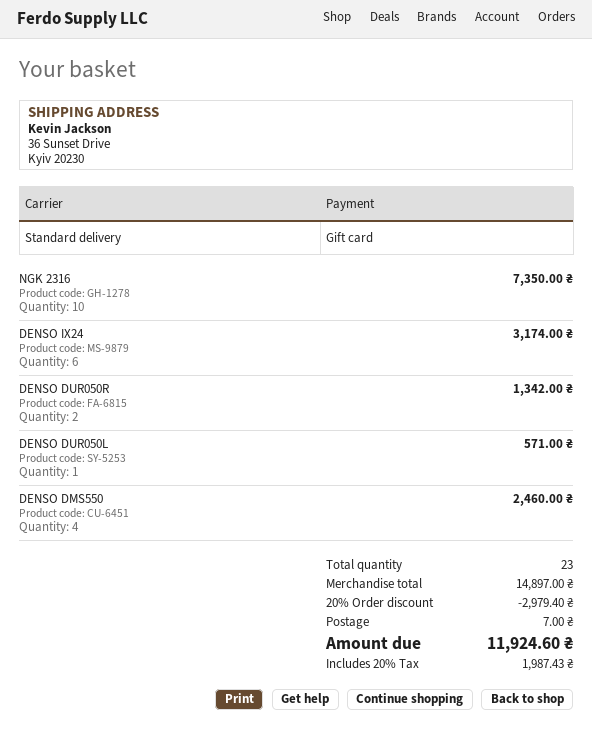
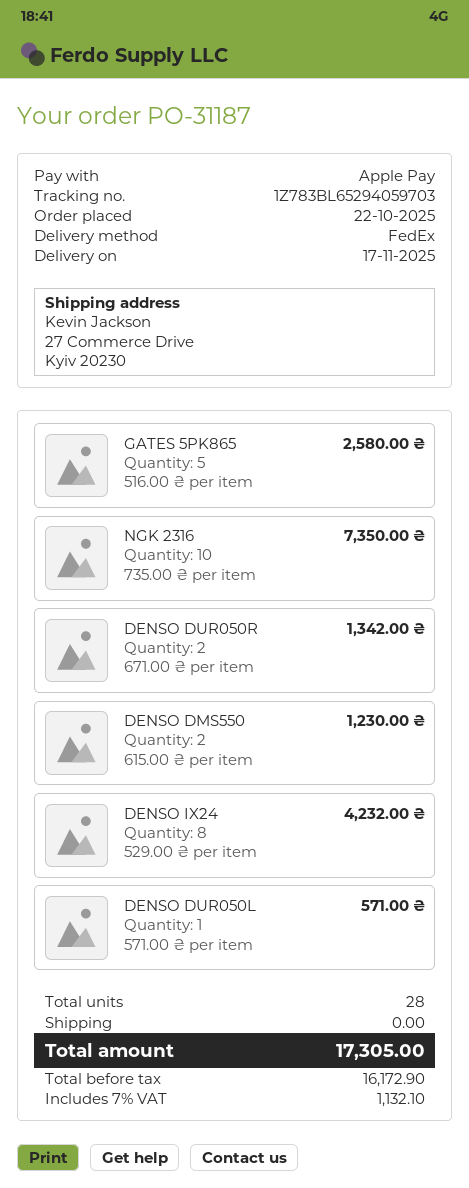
payment method: gift card -> Apple Pay
shipping method: standard -> FedEx
ship to: 36 Sunset Drive, Kyiv 20230 -> 27 Commerce Drive, Kyiv 20230
DENSO IX24: 6 for 3174.00 -> 8 for 4232.00
DENSO DMS550: 4 for 2460.00 -> 2 for 1230.00
GATES 5PK865: none -> 5 for 2580.00
total quantity: 23 -> 28
discount: 20% = 2979.40 -> none
shipping: 7.00 -> 0.00
tax: 20% = 1987.43 -> 7% = 1132.10
total: 11924.60 -> 17305.00

